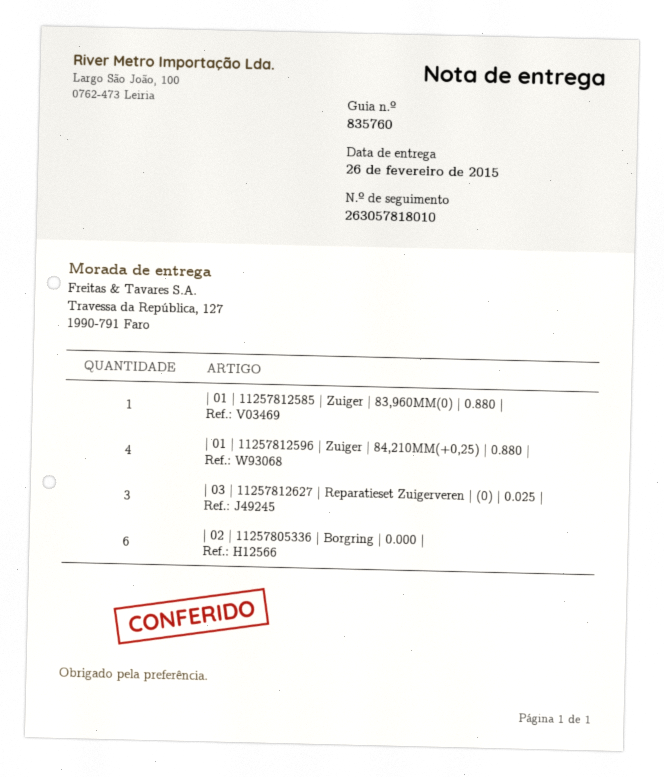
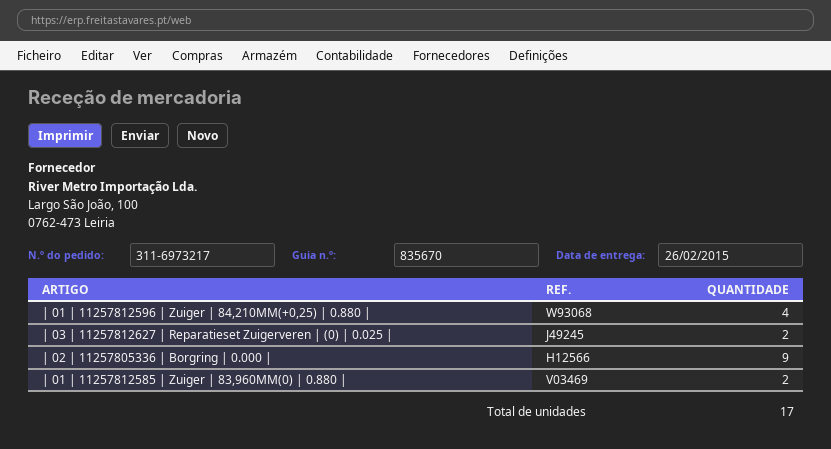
delivery note number: 835760 -> 835670
| 01 | 11257812585 | Zuiger | 83,960MM(0) | 0.880 |: 1 -> 2
| 03 | 11257812627 | Reparatieset Zuigerveren | (0) | 0.025 |: 3 -> 2
| 02 | 11257805336 | Borgring | 0.000 |: 6 -> 9

